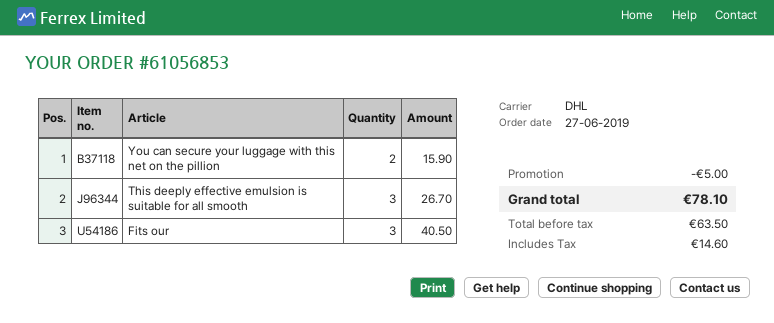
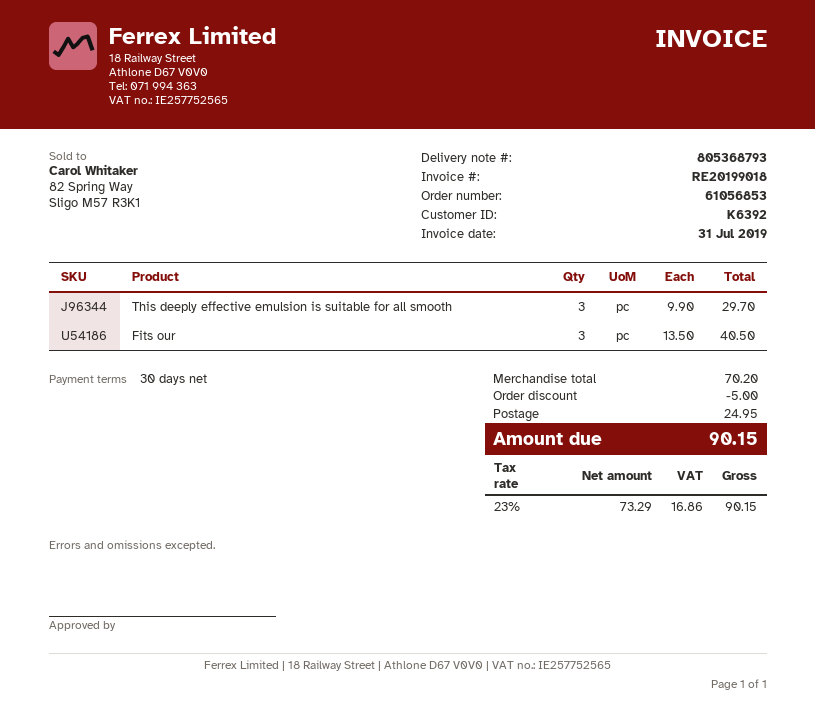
You can secure your luggage with this net on the pillion: 2 for 15.90 -> none
This deeply effective emulsion is suitable for all smooth: 3 for 26.70 -> 3 for 29.70
shipping: none -> 24.95
net: 63.50 -> 73.29
tax: 14.60 -> 16.86
total: 78.10 -> 90.15

